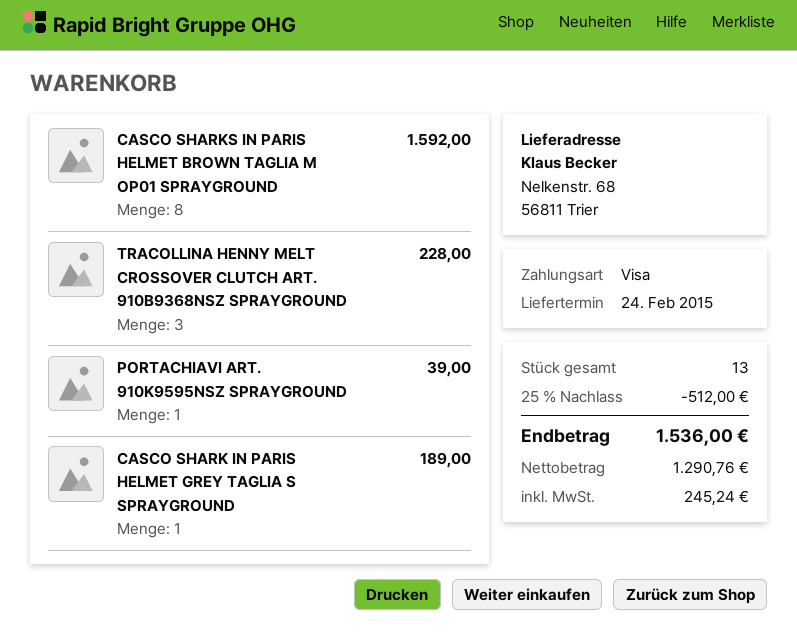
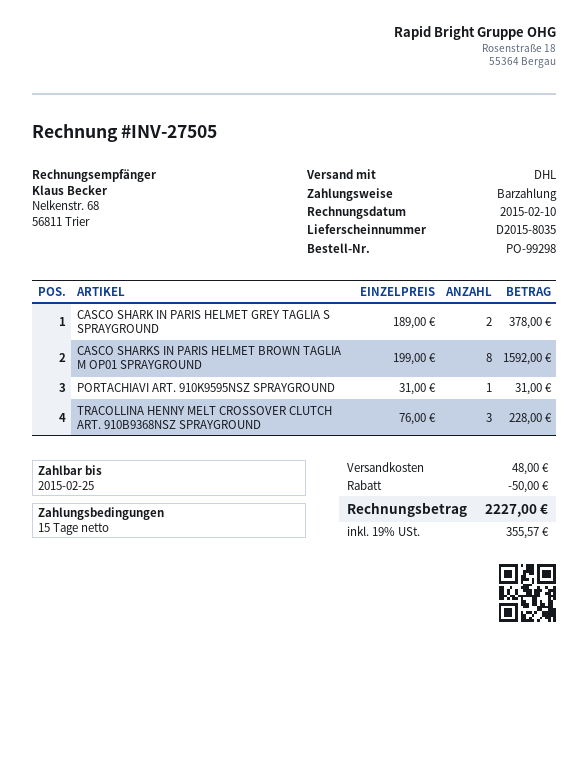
payment method: Visa -> cash
PORTACHIAVI ART. 910K9595NSZ SPRAYGROUND: 1 for 39.00 -> 1 for 31.00
CASCO SHARK IN PARIS HELMET GREY TAGLIA S SPRAYGROUND: 1 for 189.00 -> 2 for 378.00
discount: 512.00 -> 50.00
shipping: none -> 48.00
tax: 245.24 -> 355.57
total: 1536.00 -> 2227.00

